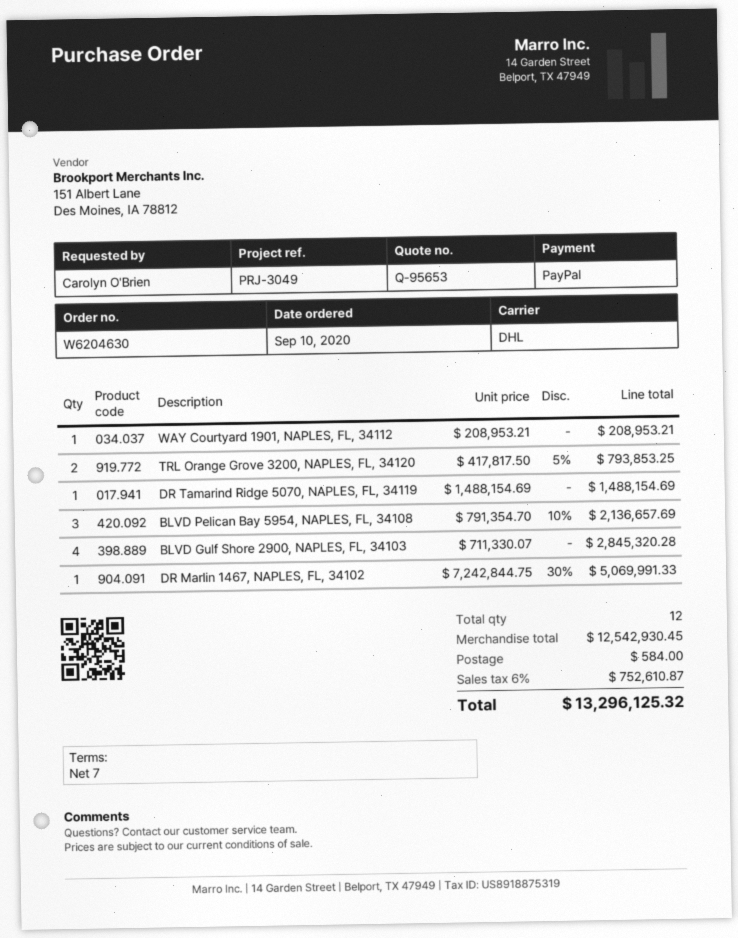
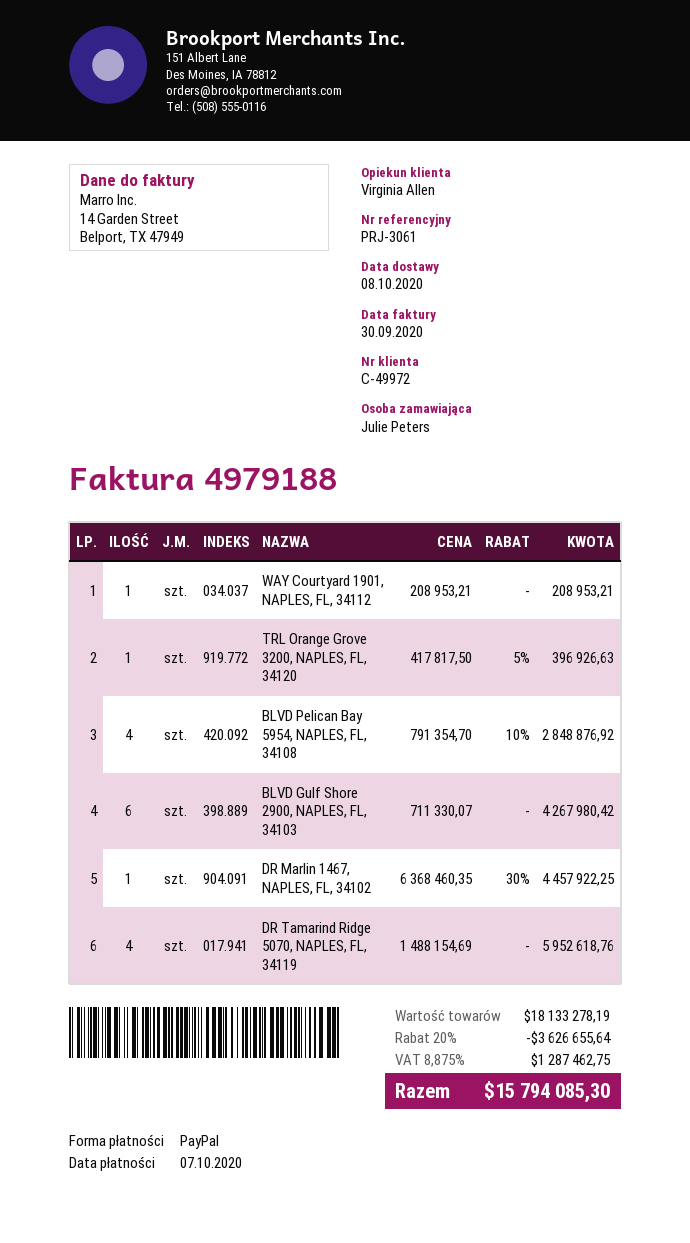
reference: PRJ-3049 -> PRJ-3061
ordered by: Carolyn O'Brien -> Julie Peters
TRL Orange Grove 3200, NAPLES, FL, 34120: 2 x 417817.50 - 5% = 793853.25 -> 1 x 417817.50 - 5% = 396926.63
DR Tamarind Ridge 5070, NAPLES, FL, 34119: 1 x 1488154.69 = 1488154.69 -> 4 x 1488154.69 = 5952618.76
BLVD Pelican Bay 5954, NAPLES, FL, 34108: 3 x 791354.70 - 10% = 2136657.69 -> 4 x 791354.70 - 10% = 2848876.92
BLVD Gulf Shore 2900, NAPLES, FL, 34103: 4 x 711330.07 = 2845320.28 -> 6 x 711330.07 = 4267980.42
DR Marlin 1467, NAPLES, FL, 34102: 1 x 7242844.75 - 30% = 5069991.33 -> 1 x 6368460.35 - 30% = 4457922.25
subtotal: 12542930.45 -> 18133278.19
discount: none -> 20% = 3626655.64
shipping: 584.00 -> none
tax: 6% = 752610.87 -> 8.875% = 1287462.75
total: 13296125.32 -> 15794085.30

